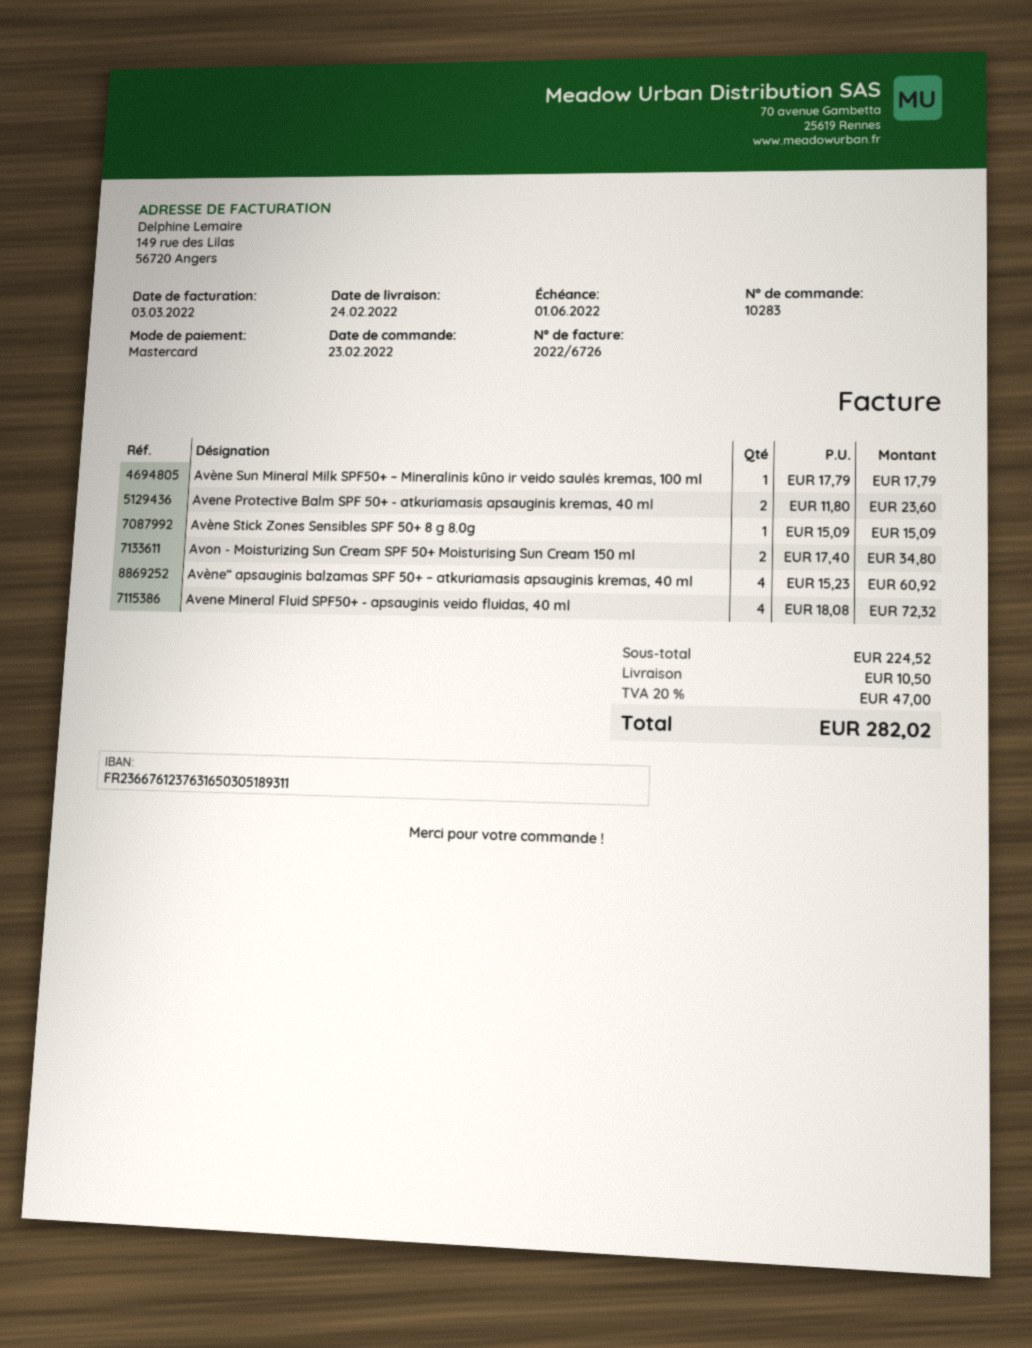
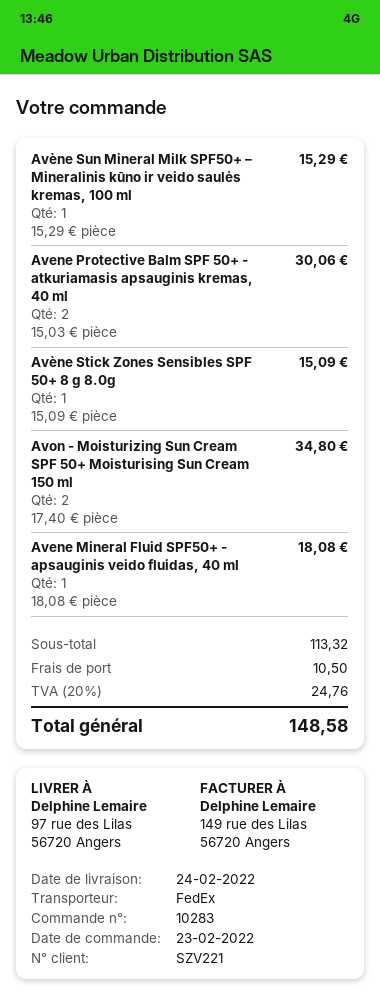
Avène Sun Mineral Milk SPF50+ – Mineralinis kūno ir veido saulės kremas, 100 ml: 1 x 17.79 = 17.79 -> 1 x 15.29 = 15.29
Avene Protective Balm SPF 50+ - atkuriamasis apsauginis kremas, 40 ml: 2 x 11.80 = 23.60 -> 2 x 15.03 = 30.06
Avène“ apsauginis balzamas SPF 50+ – atkuriamasis apsauginis kremas, 40 ml: 4 x 15.23 = 60.92 -> none
Avene Mineral Fluid SPF50+ - apsauginis veido fluidas, 40 ml: 4 x 18.08 = 72.32 -> 1 x 18.08 = 18.08
subtotal: 224.52 -> 113.32
tax: 20% = 47.00 -> 20% = 24.76
total: 282.02 -> 148.58

